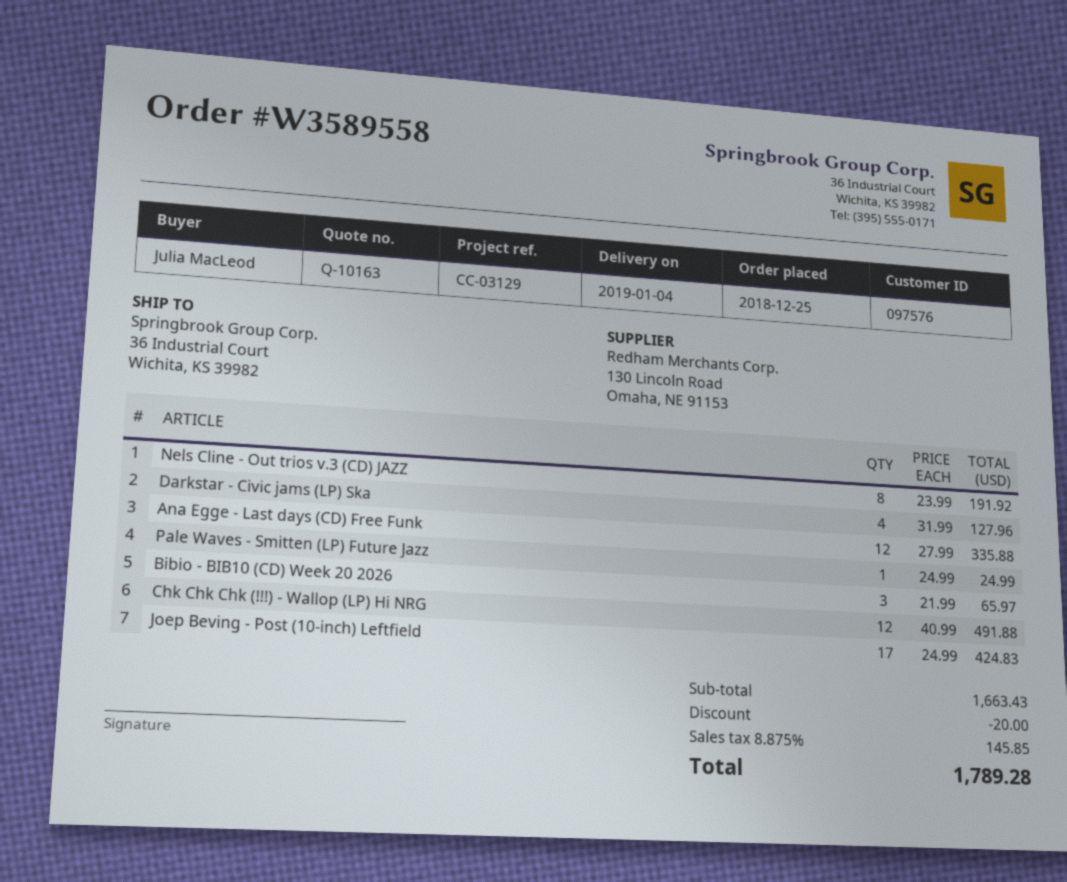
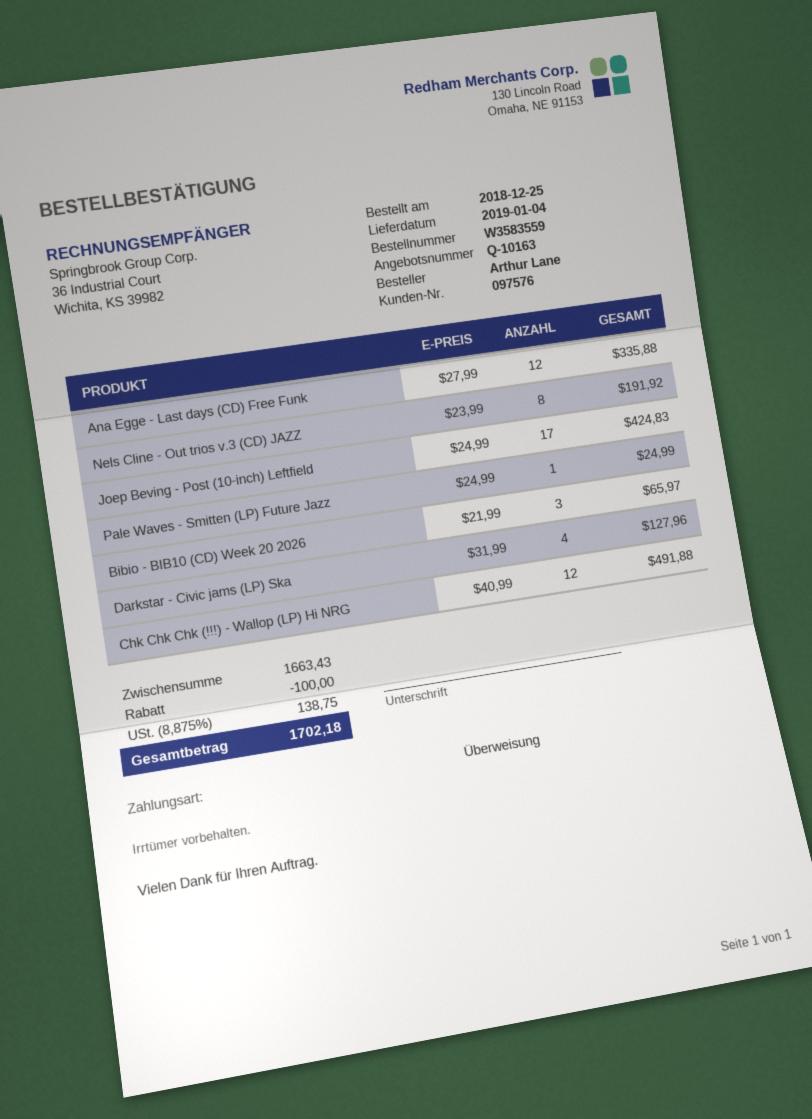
order number: W3589558 -> W3583559
ordered by: Julia MacLeod -> Arthur Lane
discount: 20.00 -> 100.00
tax: 8.875% = 145.85 -> 8.875% = 138.75
total: 1789.28 -> 1702.18

